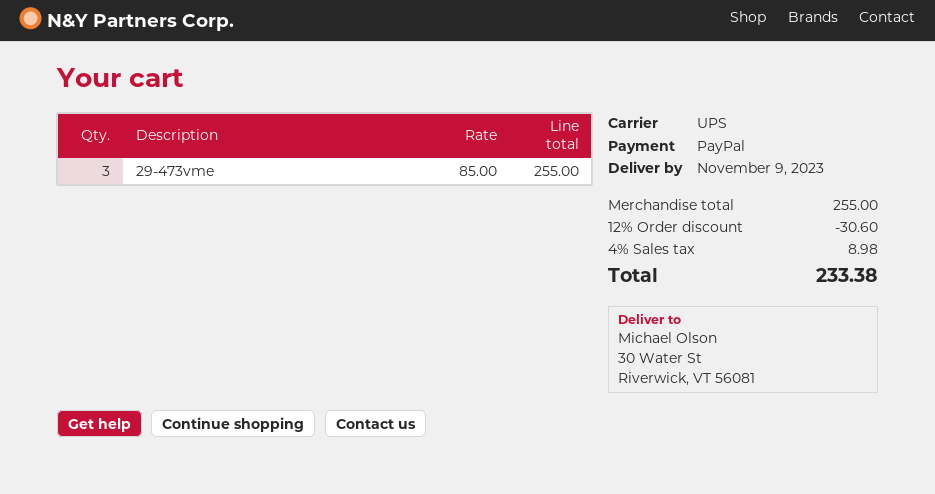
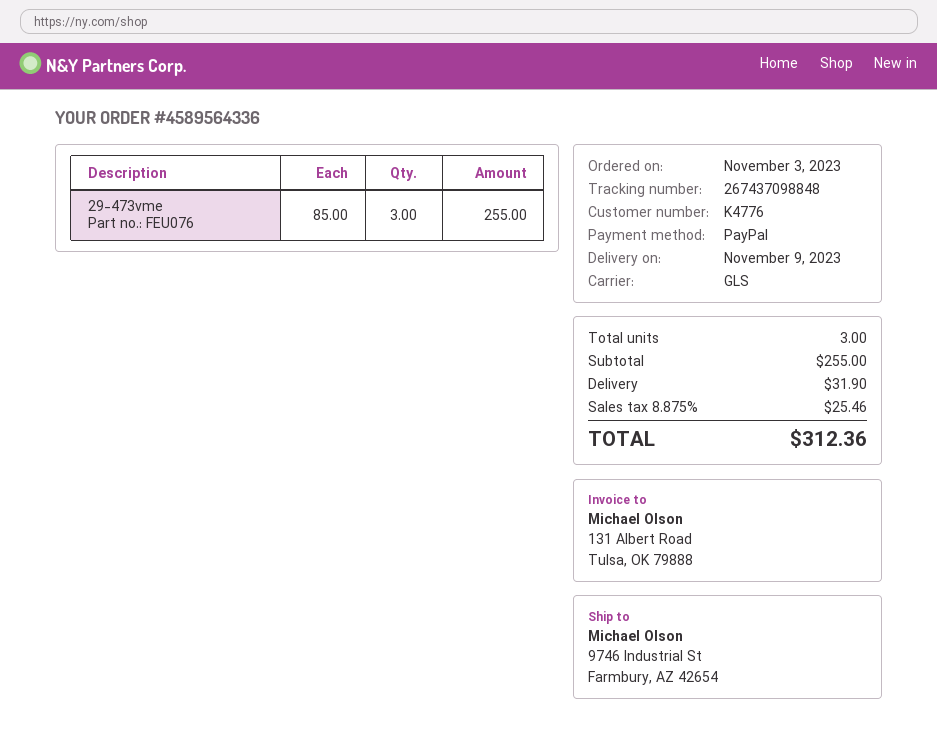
shipping method: UPS -> GLS
ship to: 30 Water St, Riverwick, VT 56081 -> 9746 Industrial St, Farmbury, AZ 42654
discount: 12% = 30.60 -> none
shipping: none -> 31.90
tax: 4% = 8.98 -> 8.875% = 25.46
total: 233.38 -> 312.36

